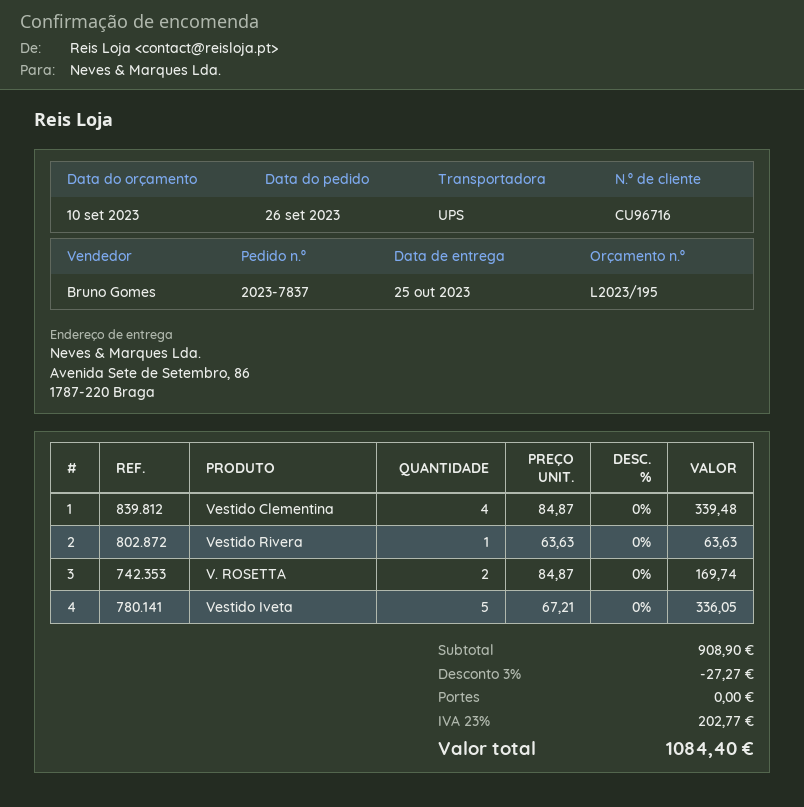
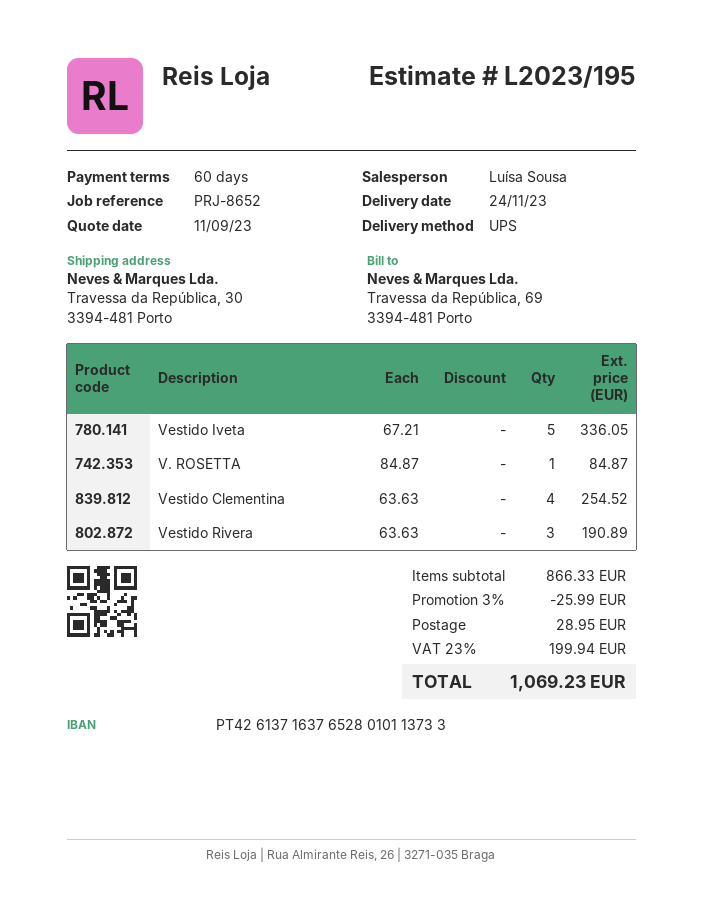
quote date: 2023-09-10 -> 2023-09-11
delivery date: 2023-10-25 -> 2023-11-24
sales rep: Bruno Gomes -> Luísa Sousa
ship to: Avenida Sete de Setembro, 86, 1787-220 Braga -> Travessa da República, 30, 3394-481 Porto
Vestido Clementina: 4 x 84.87 = 339.48 -> 4 x 63.63 = 254.52
Vestido Rivera: 1 x 63.63 = 63.63 -> 3 x 63.63 = 190.89
V. ROSETTA: 2 x 84.87 = 169.74 -> 1 x 84.87 = 84.87
subtotal: 908.90 -> 866.33
discount: 3% = 27.27 -> 3% = 25.99
shipping: 0.00 -> 28.95
tax: 23% = 202.77 -> 23% = 199.94
total: 1084.40 -> 1069.23

